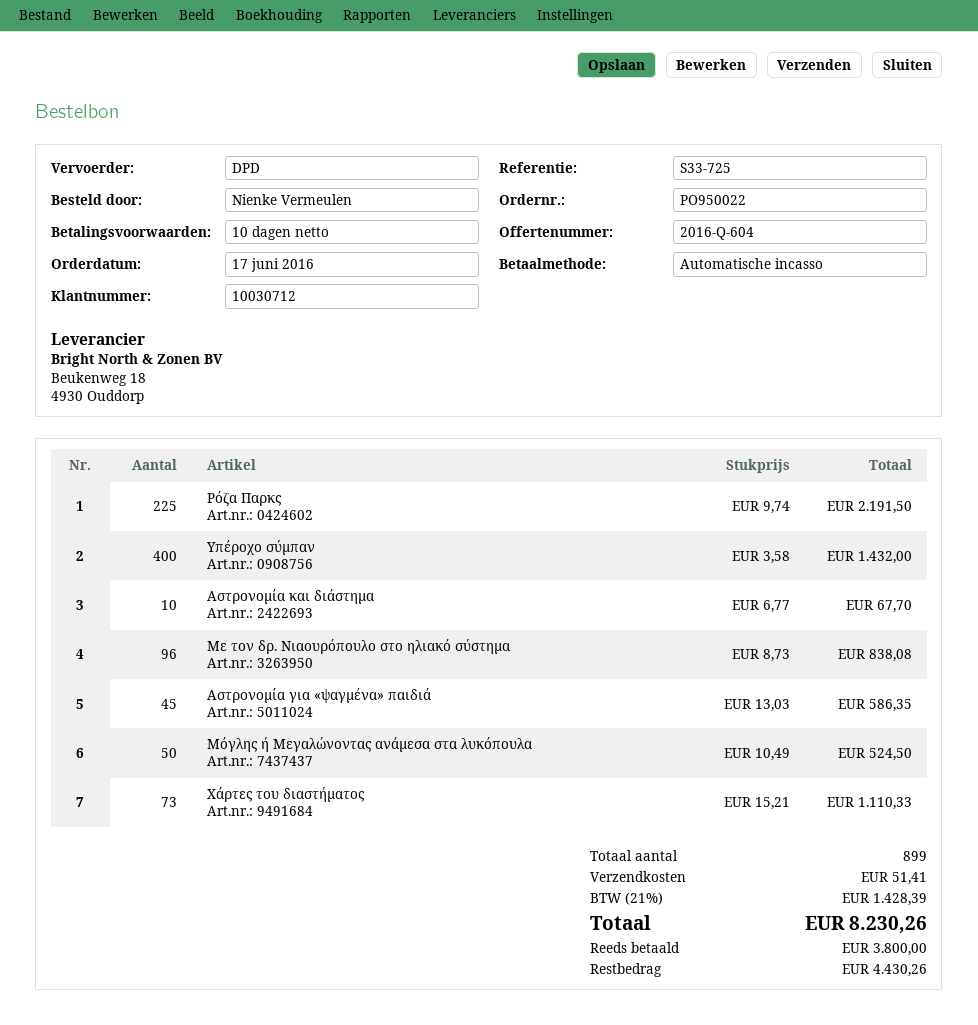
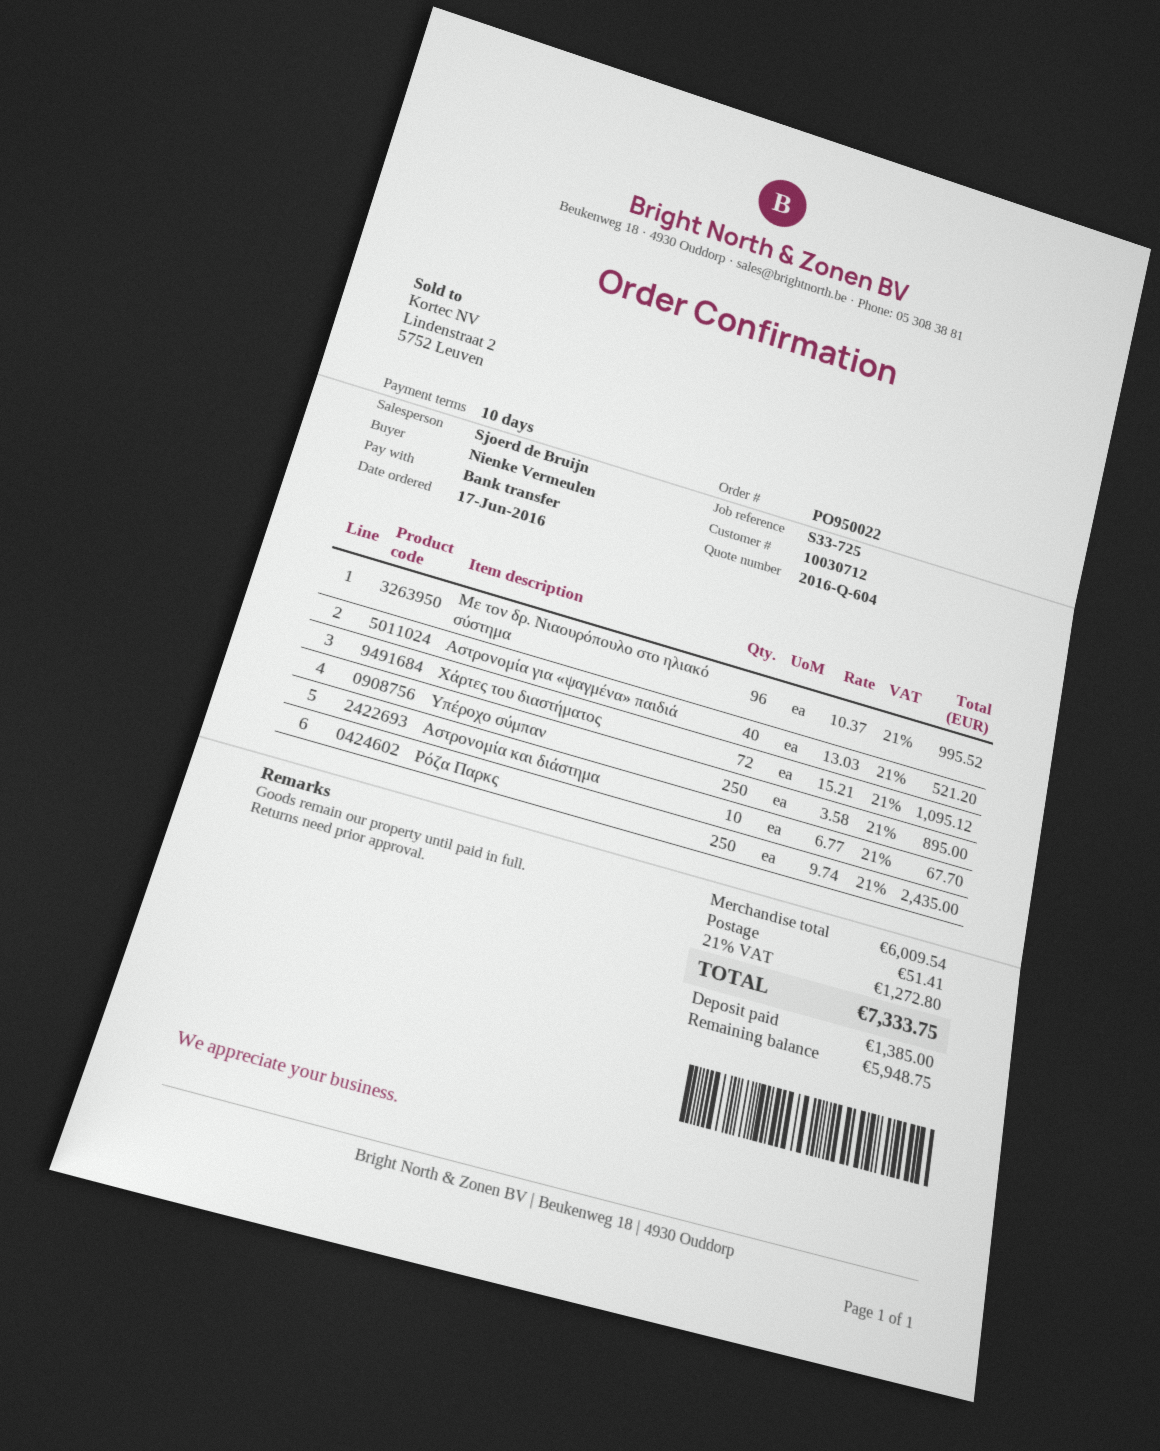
payment method: direct debit -> bank transfer
Ρόζα Παρκς: 225 x 9.74 = 2191.50 -> 250 x 9.74 = 2435.00
Υπέροχο σύμπαν: 400 x 3.58 = 1432.00 -> 250 x 3.58 = 895.00
Με τον δρ. Νιαουρόπουλο στο ηλιακό σύστημα: 96 x 8.73 = 838.08 -> 96 x 10.37 = 995.52
Αστρονομία για «ψαγμένα» παιδιά: 45 x 13.03 = 586.35 -> 40 x 13.03 = 521.20
Μόγλης ή Μεγαλώνοντας ανάμεσα στα λυκόπουλα: 50 x 10.49 = 524.50 -> none
Χάρτες του διαστήματος: 73 x 15.21 = 1110.33 -> 72 x 15.21 = 1095.12
tax: 21% = 1428.39 -> 21% = 1272.80
total: 8230.26 -> 7333.75
deposit: 3800.00 -> 1385.00
balance: 4430.26 -> 5948.75

